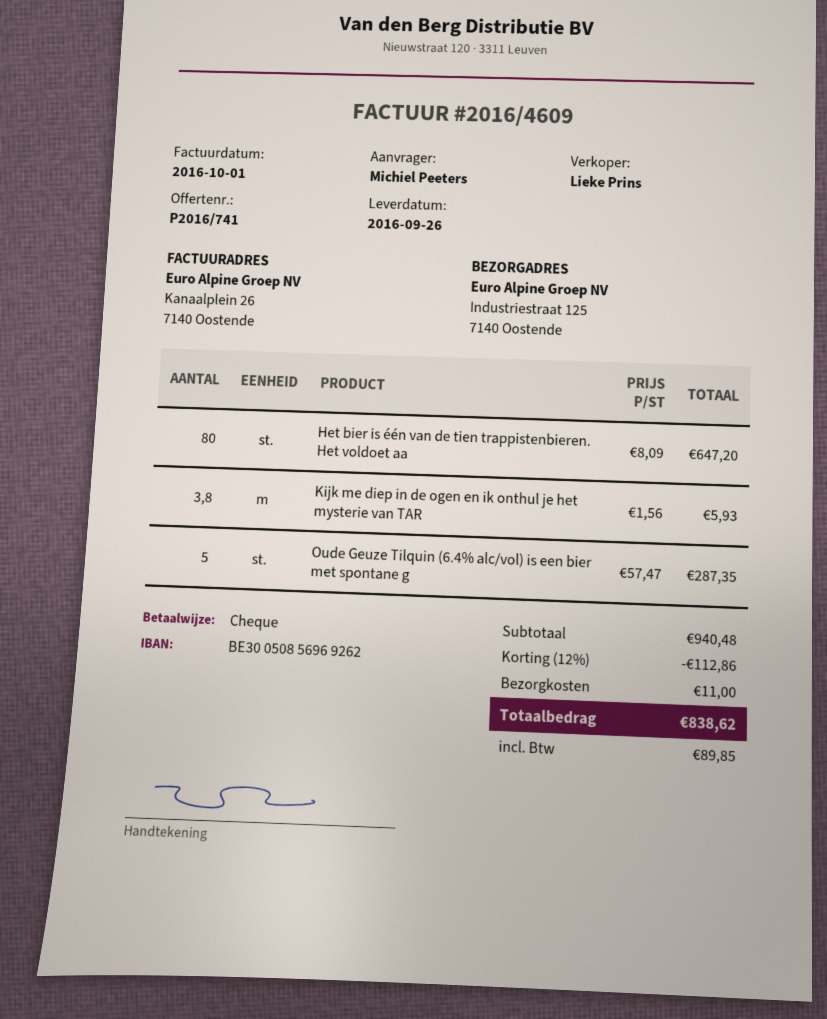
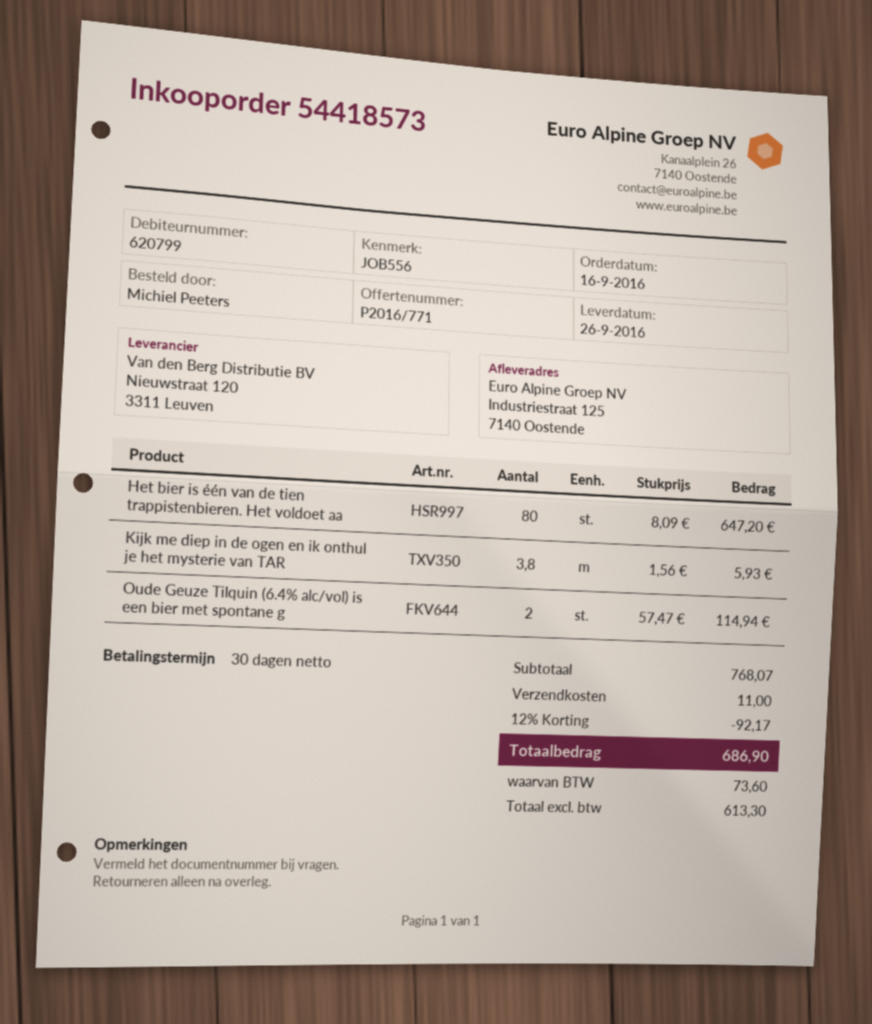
quote number: P2016/741 -> P2016/771
Oude Geuze Tilquin (6.4% alc/vol) is een bier met spontane g: 5 x 57.47 = 287.35 -> 2 x 57.47 = 114.94
subtotal: 940.48 -> 768.07
discount: 12% = 112.86 -> 12% = 92.17
tax: 89.85 -> 73.60
total: 838.62 -> 686.90

